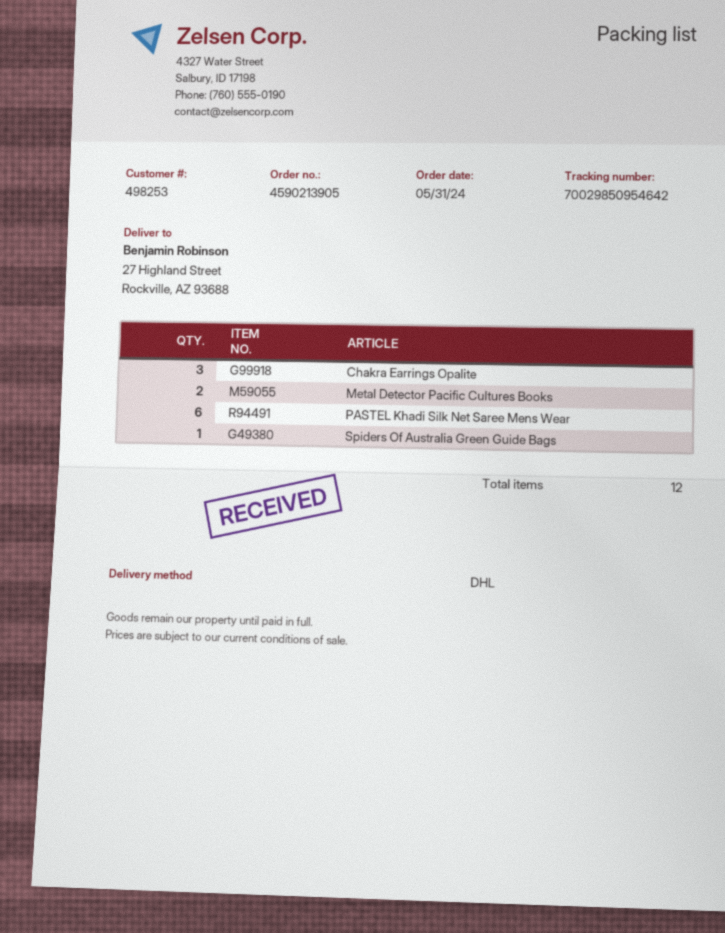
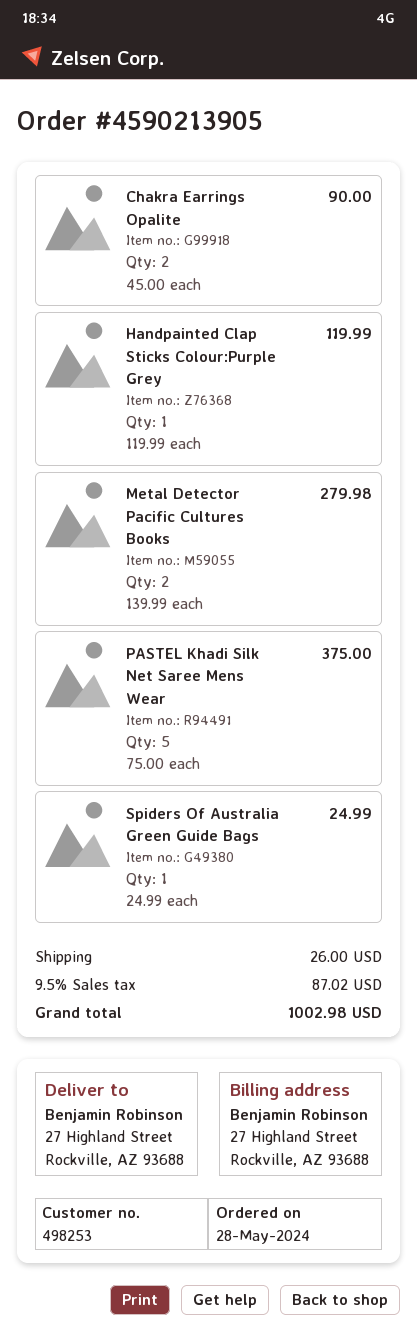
order date: 2024-05-31 -> 2024-05-28
Chakra Earrings Opalite: 3 -> 2
PASTEL Khadi Silk Net Saree Mens Wear: 6 -> 5
Handpainted Clap Sticks Colour:Purple Grey: none -> 1

